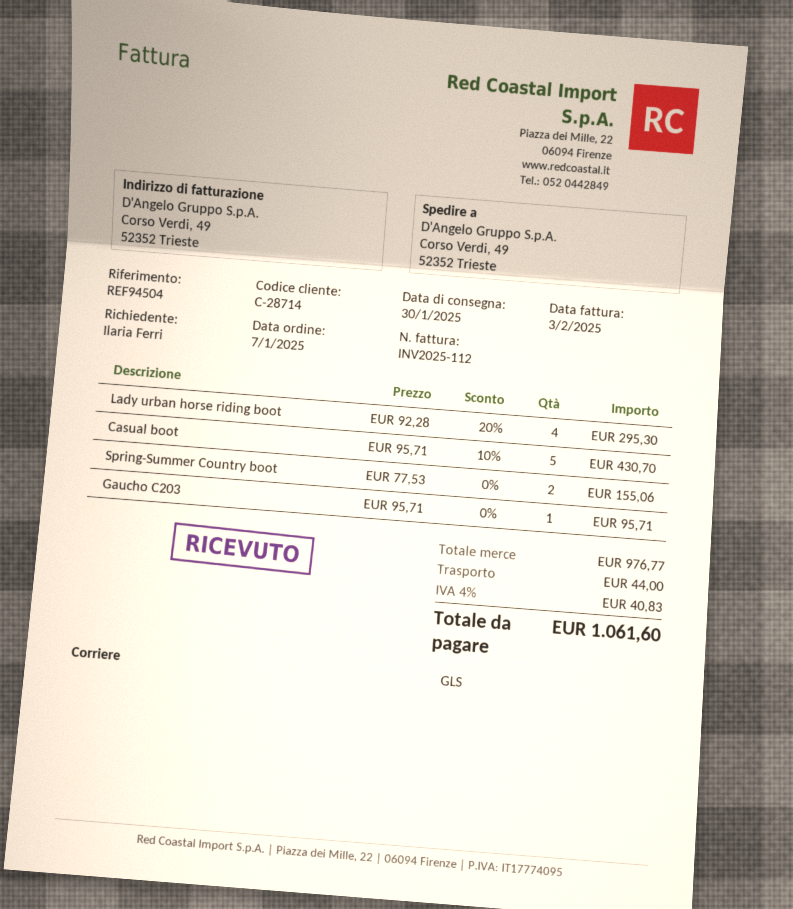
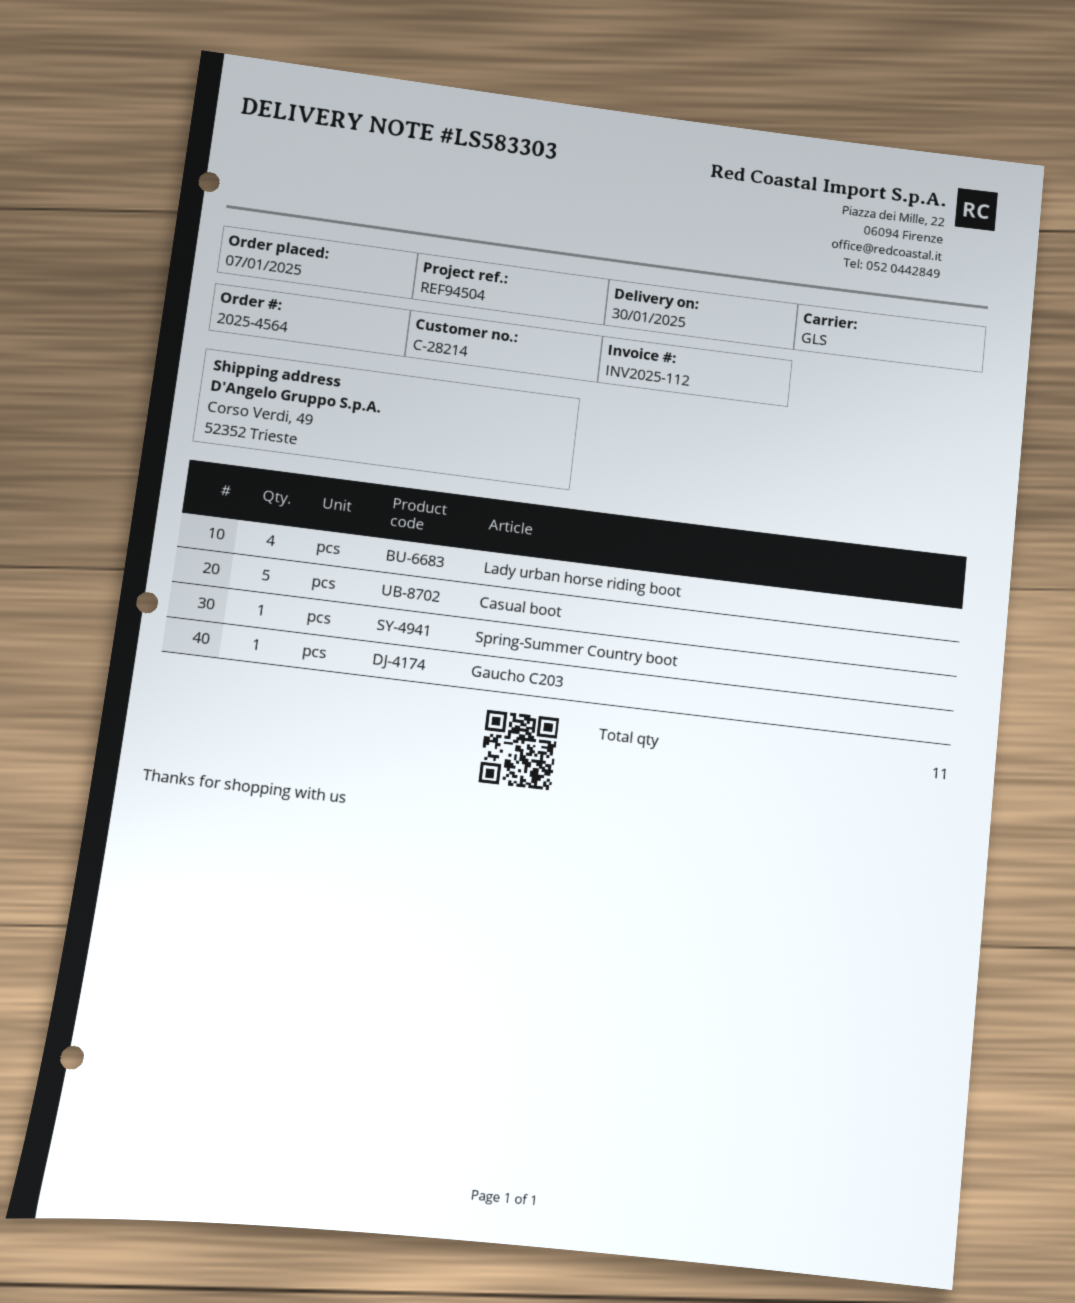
customer number: C-28714 -> C-28214
Spring-Summer Country boot: 2 -> 1

